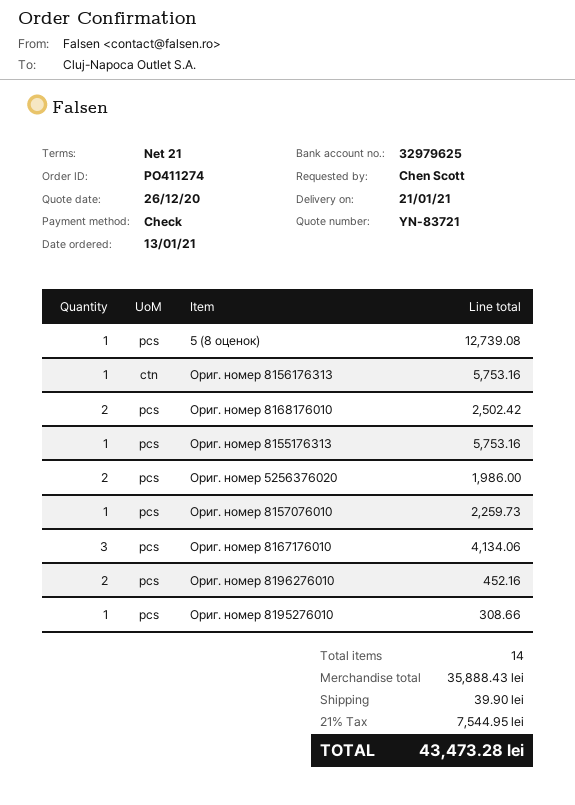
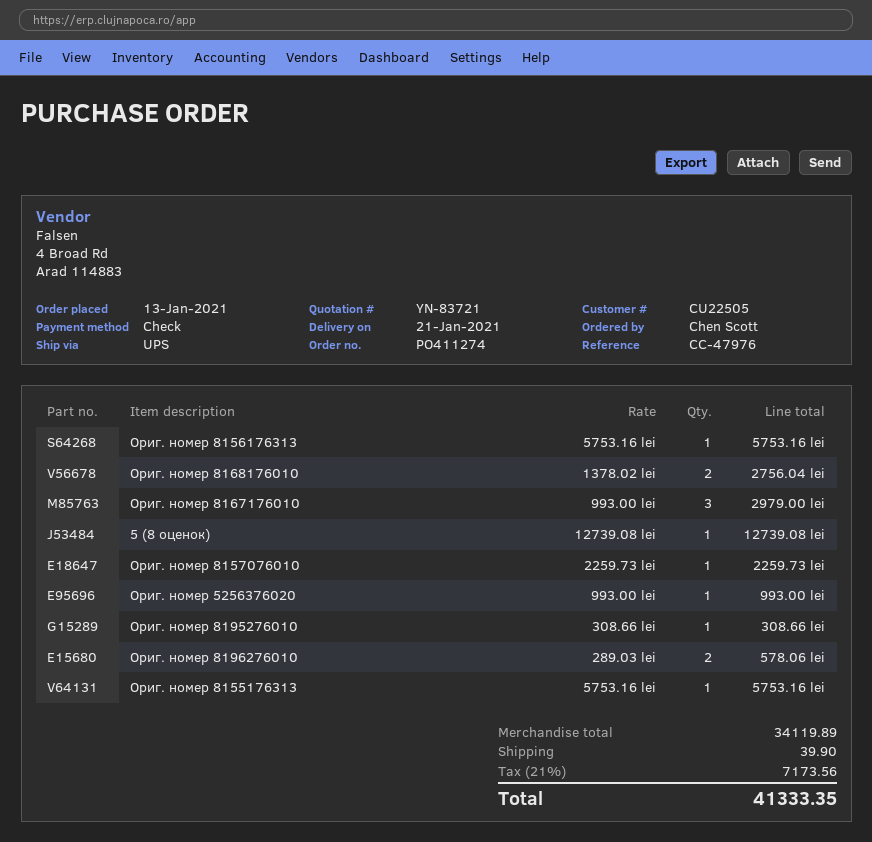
Ориг. номер 8168176010: 2 for 2502.42 -> 2 for 2756.04
Ориг. номер 5256376020: 2 for 1986.00 -> 1 for 993.00
Ориг. номер 8167176010: 3 for 4134.06 -> 3 for 2979.00
Ориг. номер 8196276010: 2 for 452.16 -> 2 for 578.06
subtotal: 35888.43 -> 34119.89
tax: 21% = 7544.95 -> 21% = 7173.56
total: 43473.28 -> 41333.35

